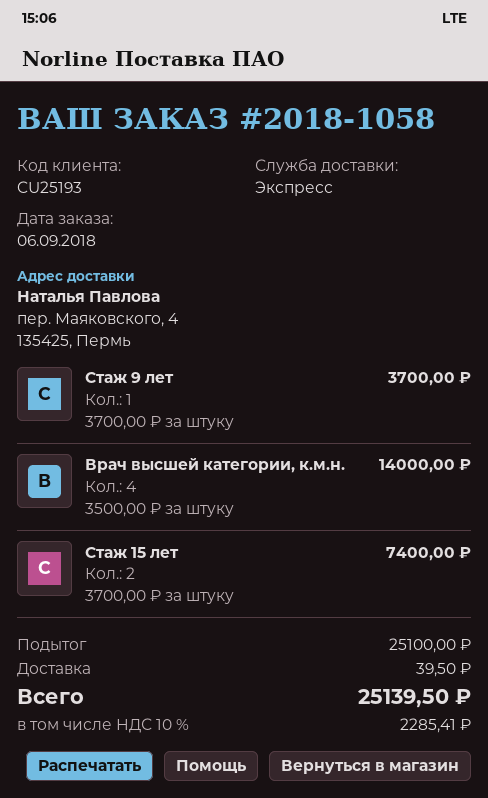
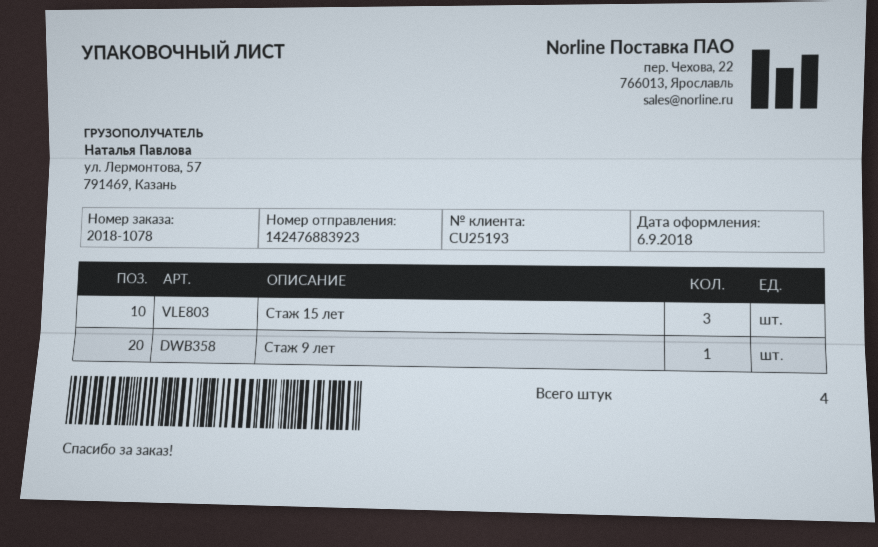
order number: 2018-1058 -> 2018-1078
ship to: пер. Маяковского, 4, 135425, Пермь -> ул. Лермонтова, 57, 791469, Казань
Врач высшей категории, к.м.н.: 4 -> none
Стаж 15 лет: 2 -> 3

